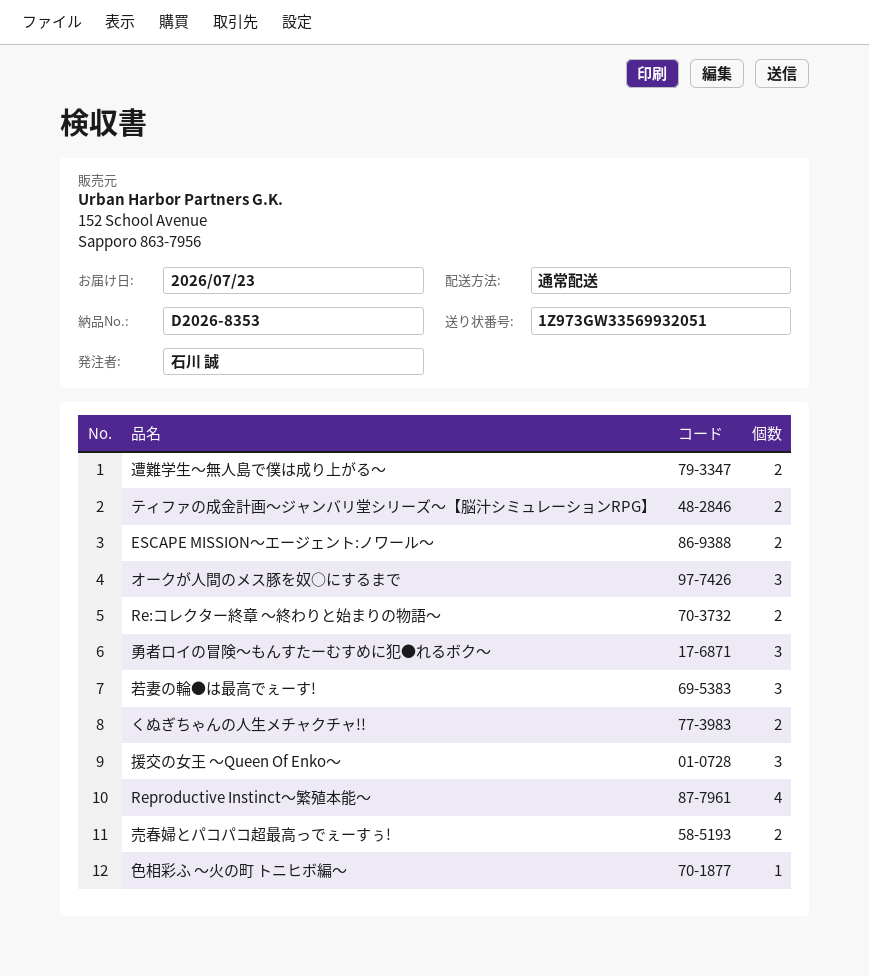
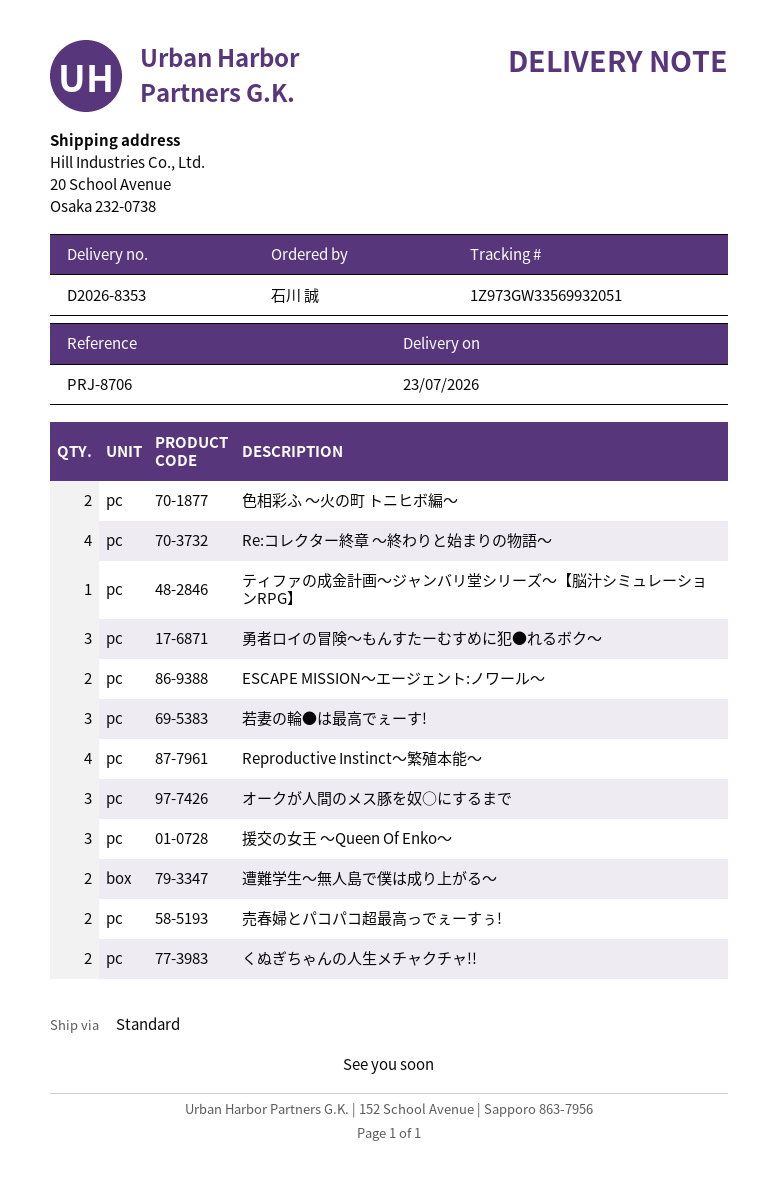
ティファの成金計画〜ジャンバリ堂シリーズ〜【脳汁シミュレーションRPG】: 2 -> 1
Re:コレクター終章 〜終わりと始まりの物語〜: 2 -> 4
色相彩ふ 〜火の町 トニヒボ編〜: 1 -> 2

